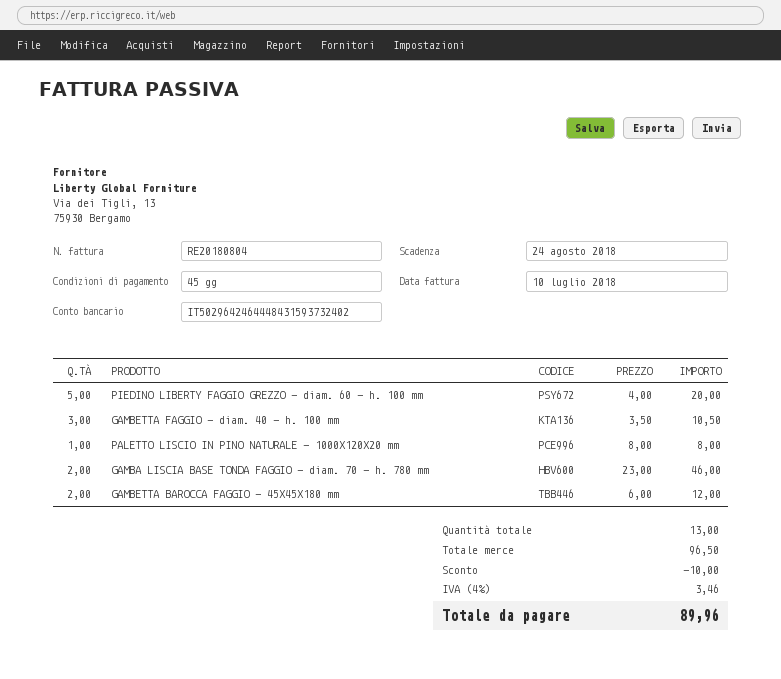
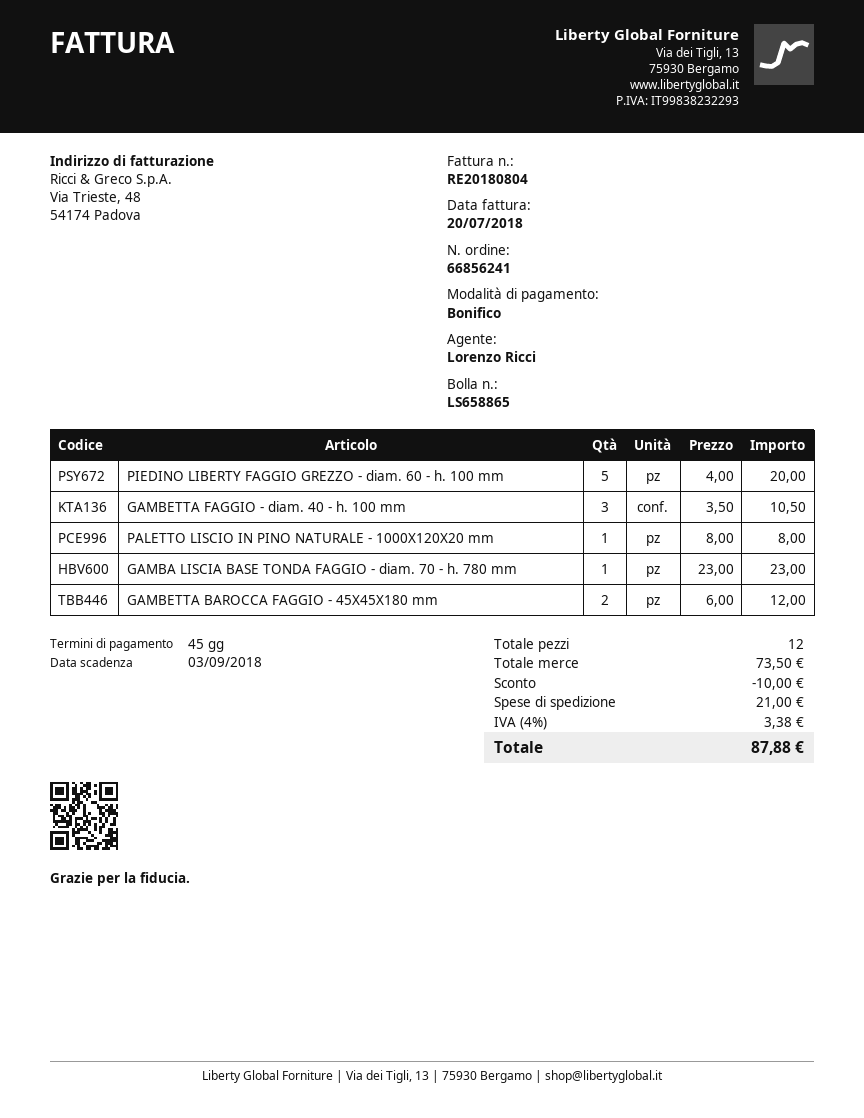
invoice date: 2018-07-10 -> 2018-07-20
due date: 2018-08-24 -> 2018-09-03
GAMBA LISCIA BASE TONDA FAGGIO - diam. 70 - h. 780 mm: 2 x 23.00 = 46.00 -> 1 x 23.00 = 23.00
total quantity: 13 -> 12
subtotal: 96.50 -> 73.50
shipping: none -> 21.00
tax: 4% = 3.46 -> 4% = 3.38
total: 89.96 -> 87.88

